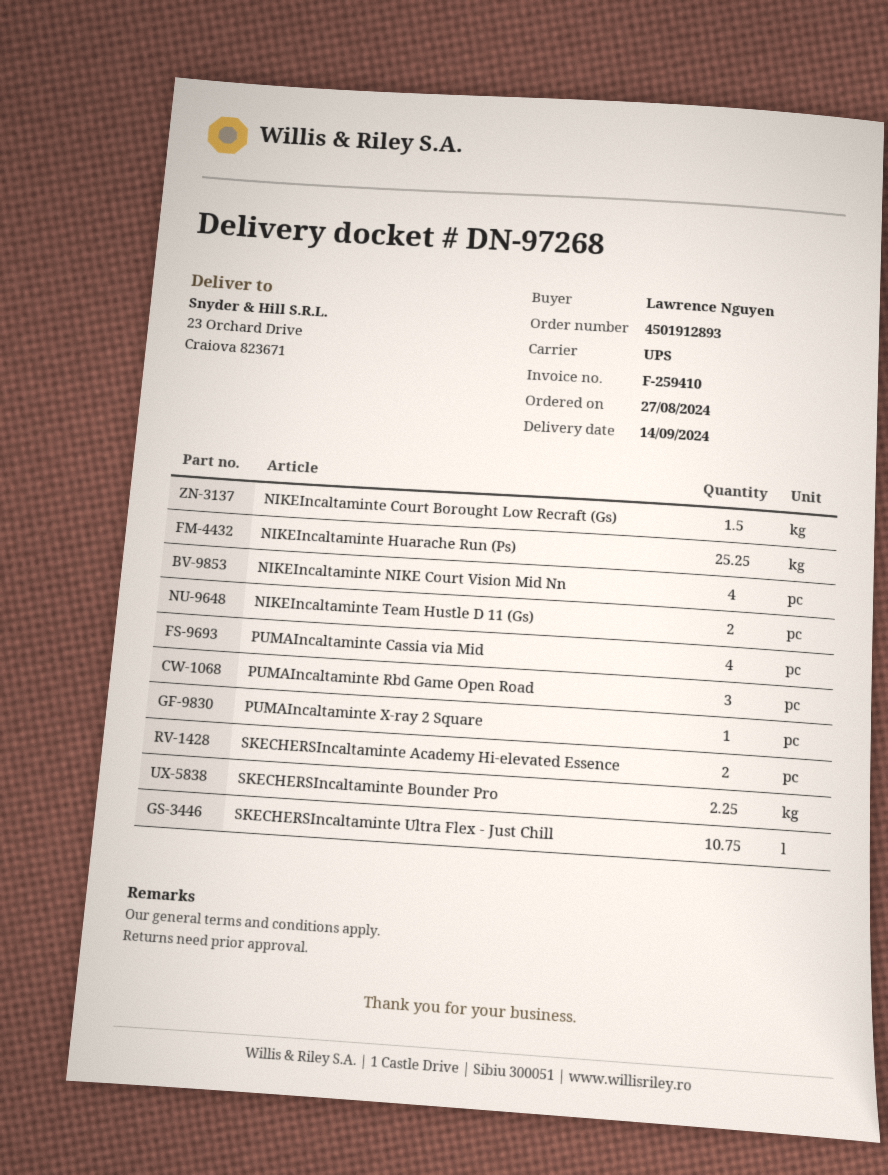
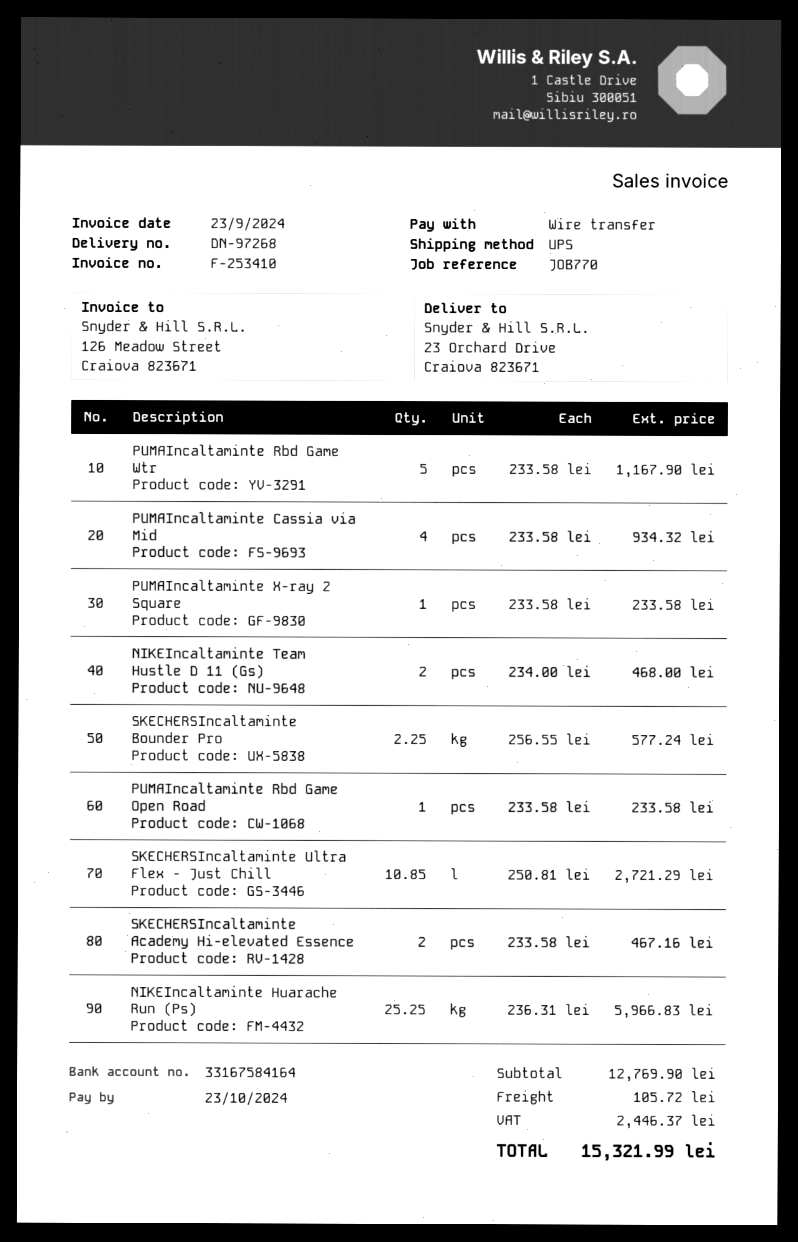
invoice number: F-259410 -> F-253410
NIKEIncaltaminte Court Borought Low Recraft (Gs): 1.5 -> none
NIKEIncaltaminte NIKE Court Vision Mid Nn: 4 -> none
PUMAIncaltaminte Rbd Game Open Road: 3 -> 1
SKECHERSIncaltaminte Ultra Flex - Just Chill: 10.75 -> 10.85
PUMAIncaltaminte Rbd Game Wtr: none -> 5

